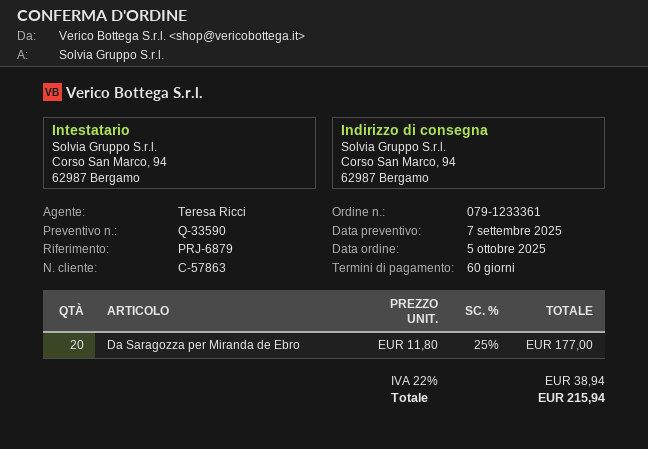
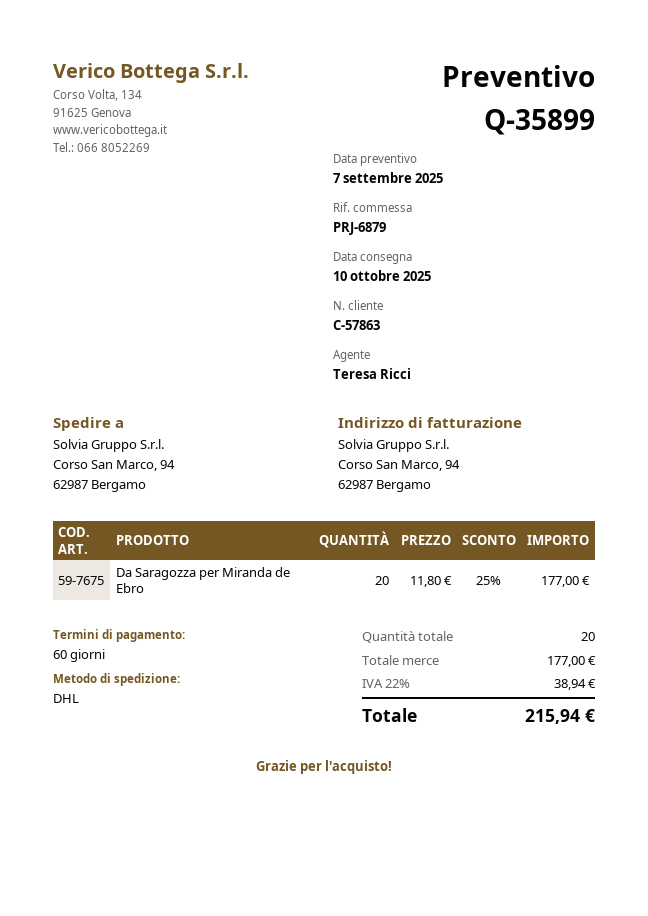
quote number: Q-33590 -> Q-35899

